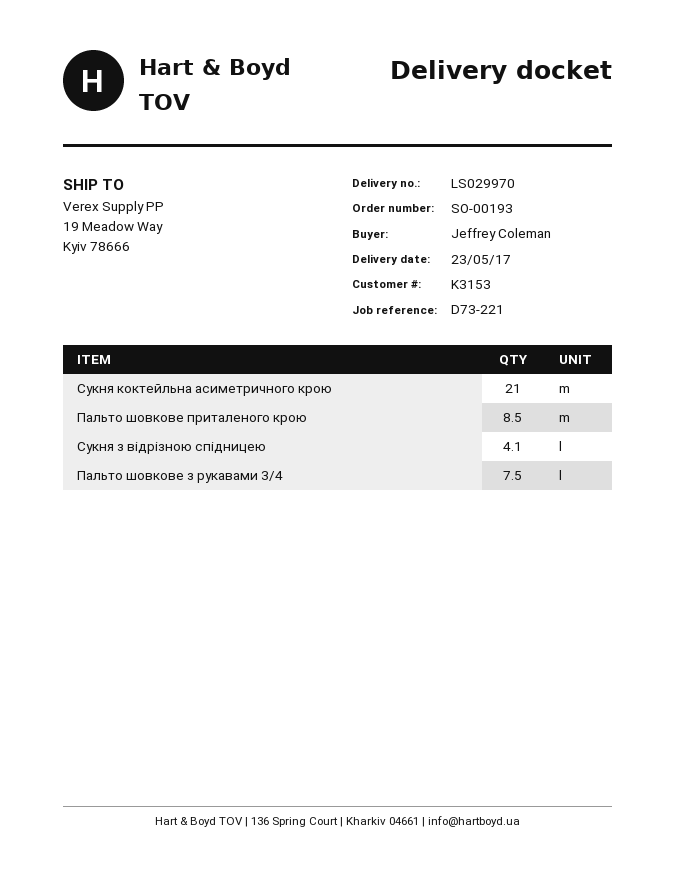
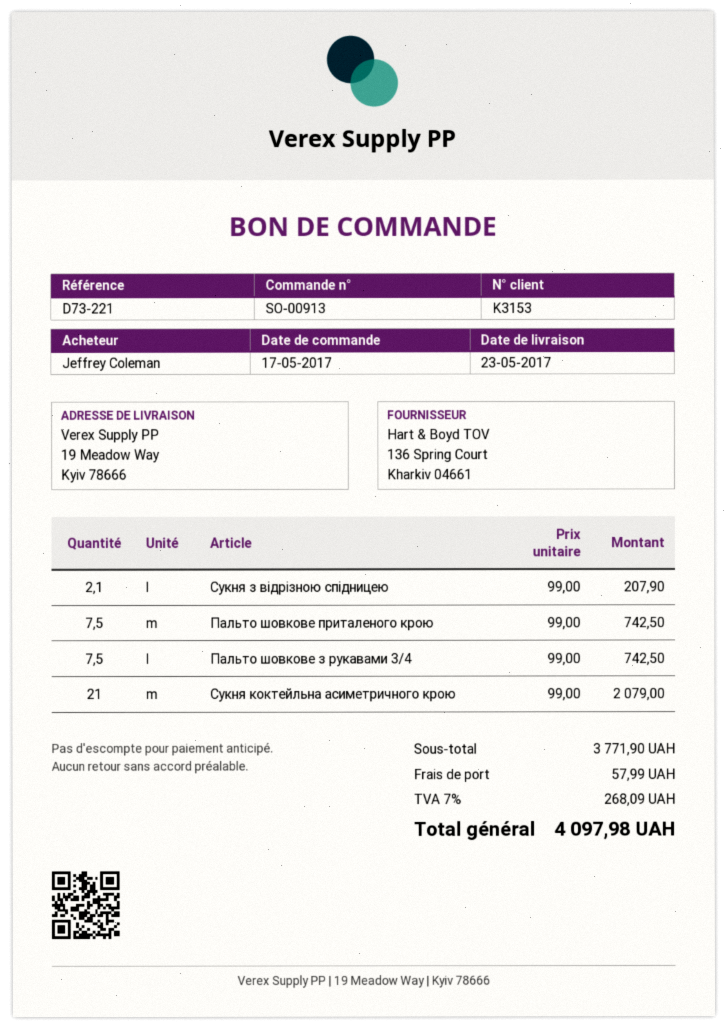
order number: SO-00193 -> SO-00913
Пальто шовкове приталеного крою: 8.5 -> 7.5
Сукня з відрізною спідницею: 4.1 -> 2.1

